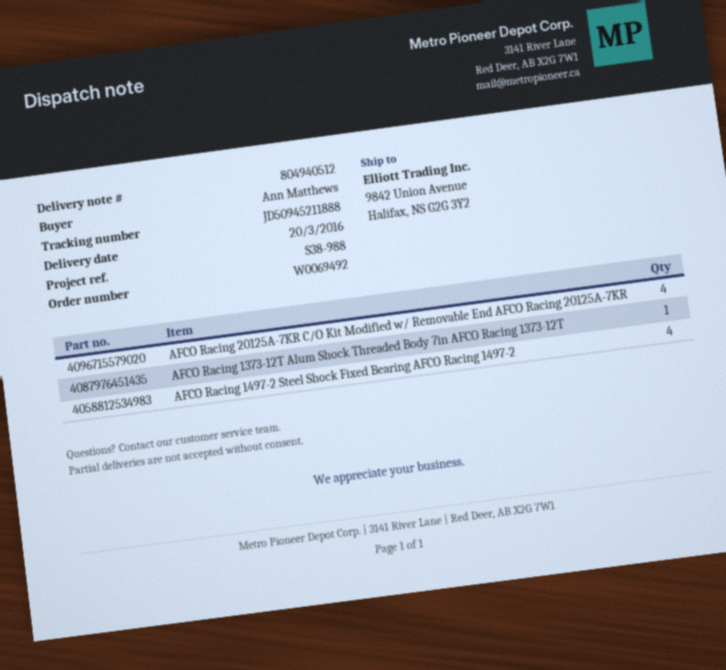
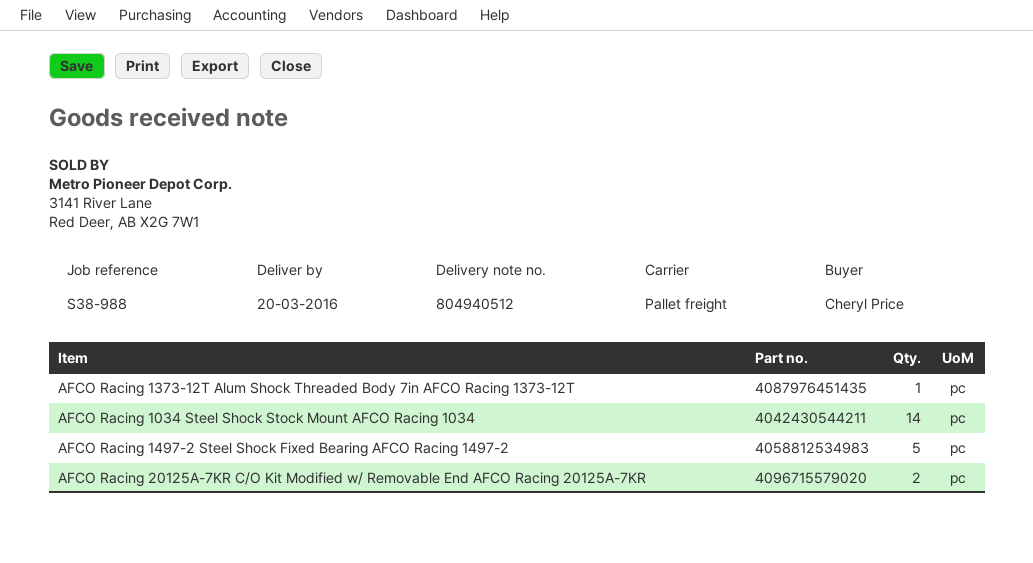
ordered by: Ann Matthews -> Cheryl Price
AFCO Racing 20125A-7KR C/O Kit Modified w/ Removable End AFCO Racing 20125A-7KR: 4 -> 2
AFCO Racing 1497-2 Steel Shock Fixed Bearing AFCO Racing 1497-2: 4 -> 5
AFCO Racing 1034 Steel Shock Stock Mount AFCO Racing 1034: none -> 14

